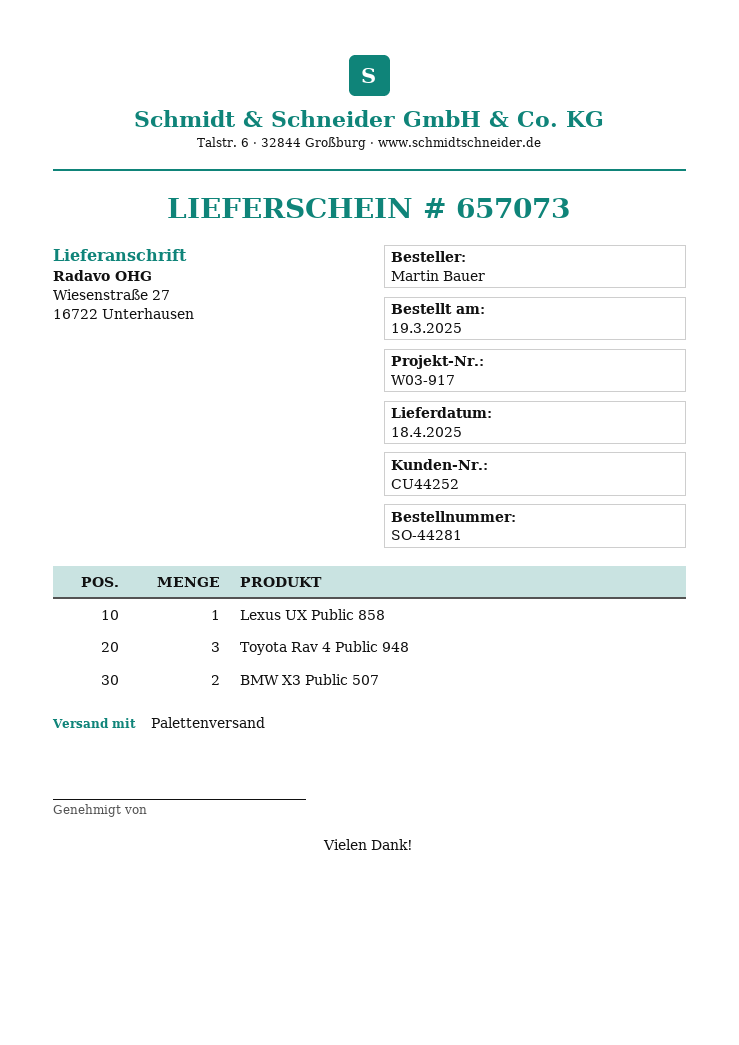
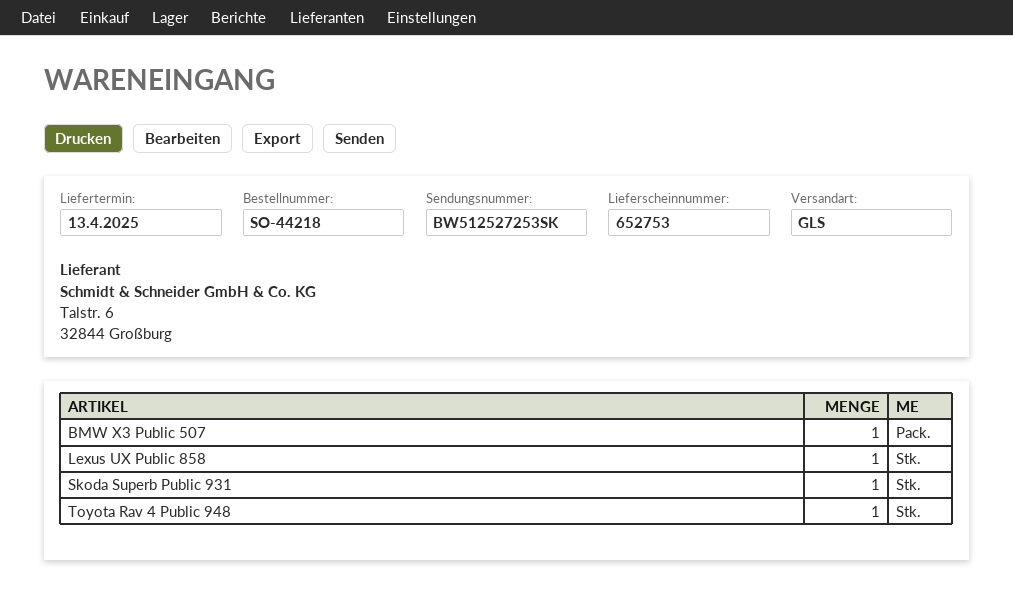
order number: SO-44281 -> SO-44218
delivery note number: 657073 -> 652753
delivery date: 2025-04-18 -> 2025-04-13
shipping method: pallet freight -> GLS
Toyota Rav 4 Public 948: 3 -> 1
BMW X3 Public 507: 2 -> 1
Skoda Superb Public 931: none -> 1

